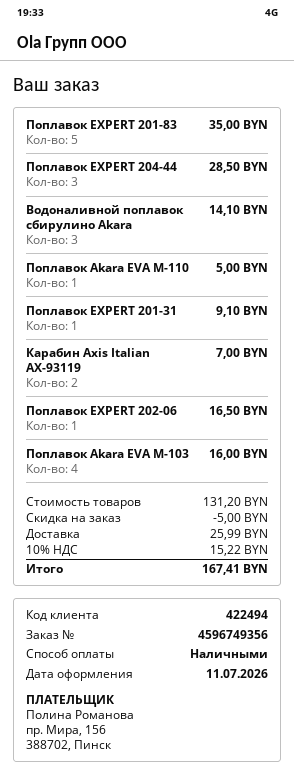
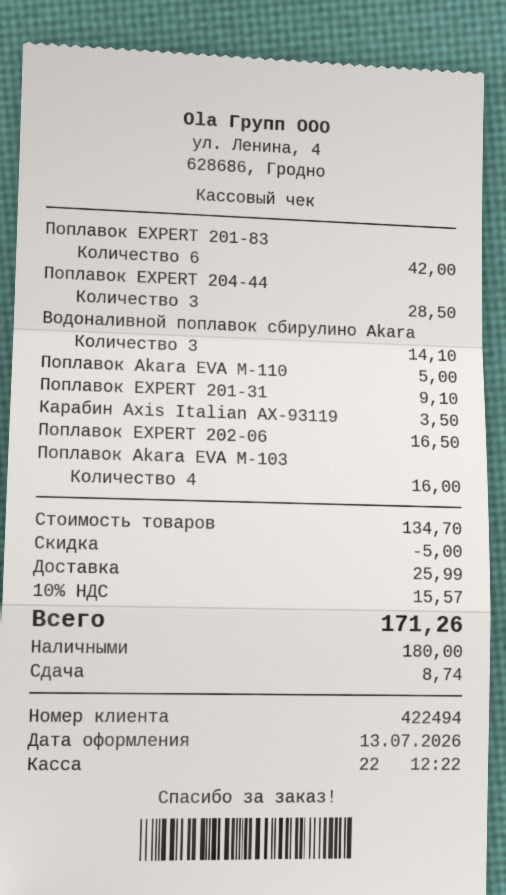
order date: 2026-07-11 -> 2026-07-13
Поплавок EXPERT 201-83: 5 for 35.00 -> 6 for 42.00
Карабин Axis Italian AX-93119: 2 for 7.00 -> 1 for 3.50
subtotal: 131.20 -> 134.70
tax: 10% = 15.22 -> 10% = 15.57
total: 167.41 -> 171.26

